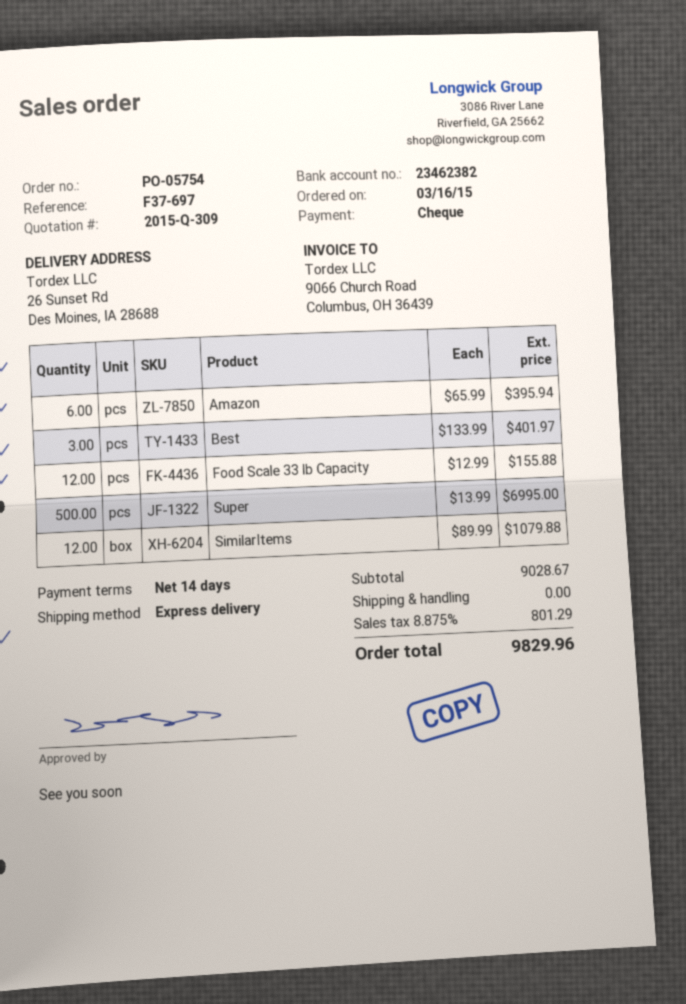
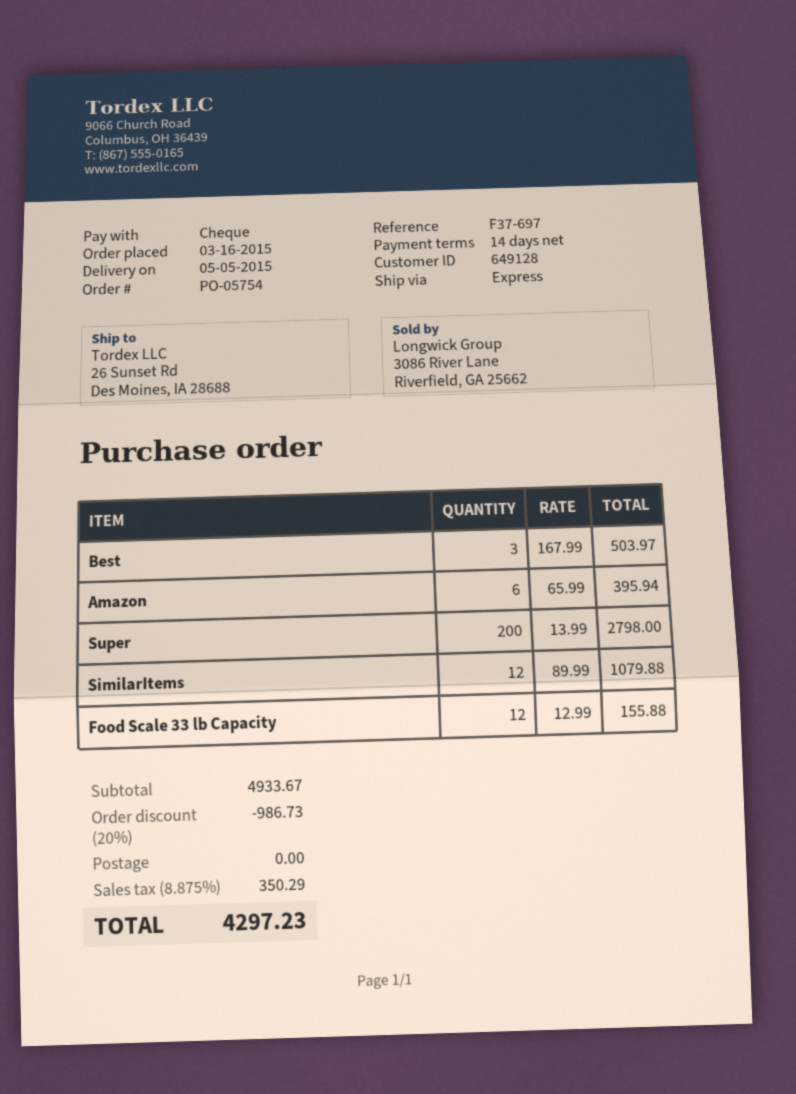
Best: 3 x 133.99 = 401.97 -> 3 x 167.99 = 503.97
Super: 500 x 13.99 = 6995.00 -> 200 x 13.99 = 2798.00
subtotal: 9028.67 -> 4933.67
discount: none -> 20% = 986.73
tax: 8.875% = 801.29 -> 8.875% = 350.29
total: 9829.96 -> 4297.23

